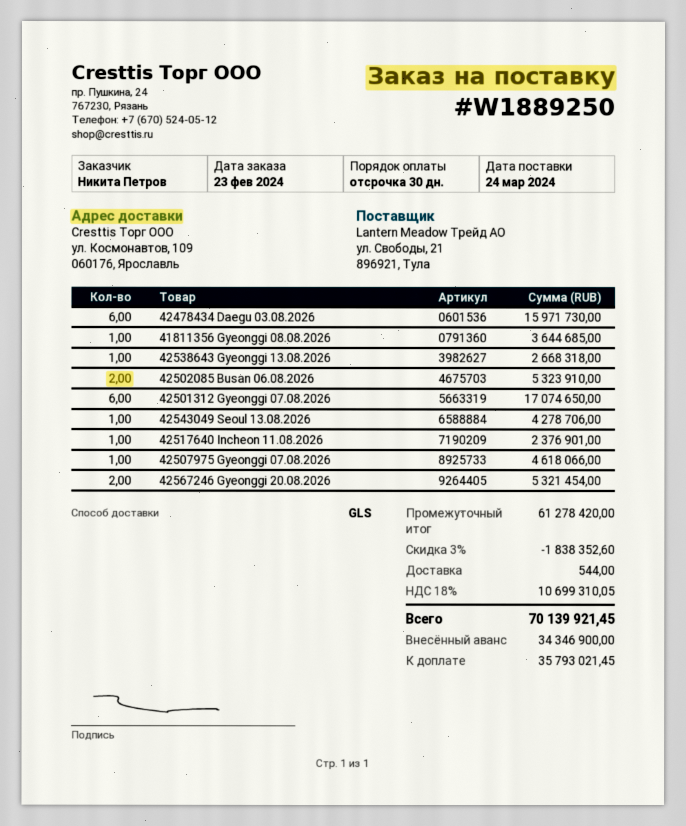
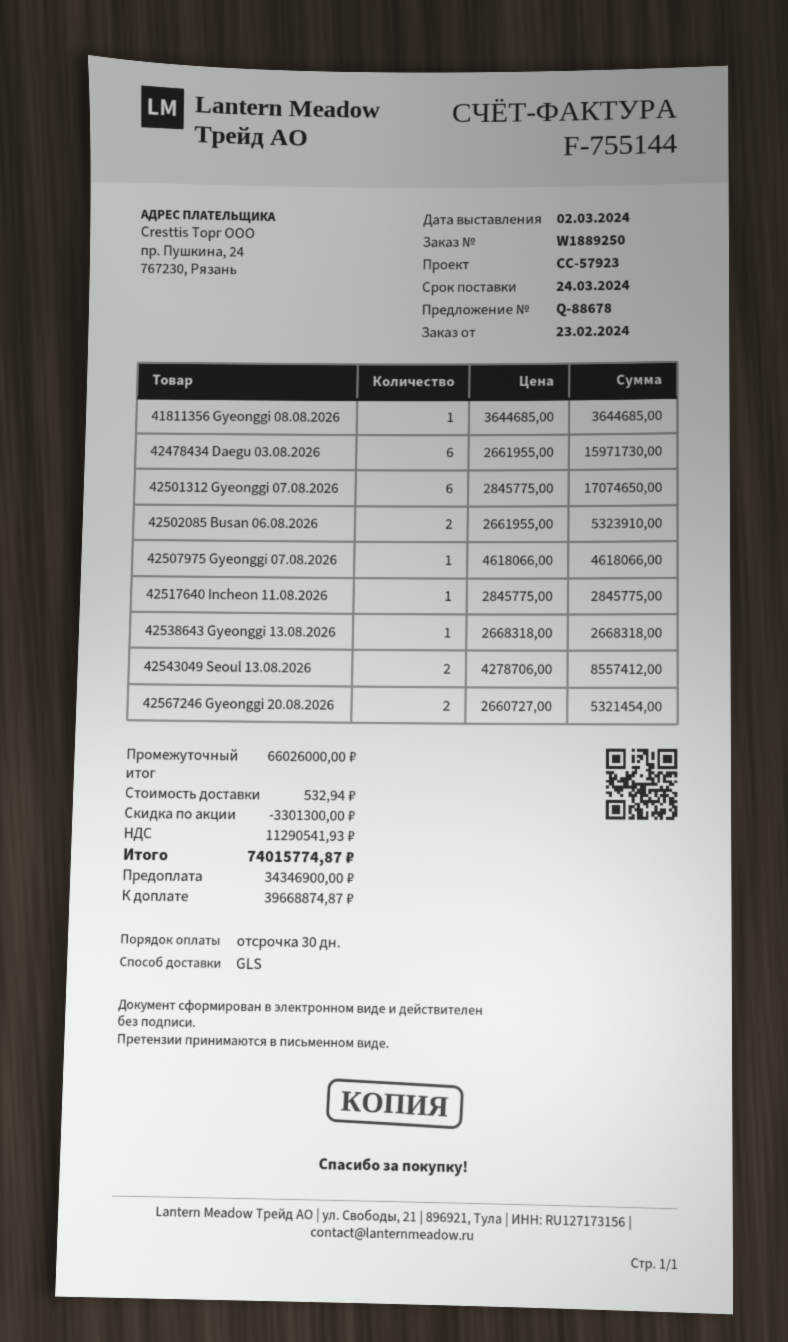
42543049 Seoul 13.08.2026: 1 for 4278706.00 -> 2 for 8557412.00
42517640 Incheon 11.08.2026: 1 for 2376901.00 -> 1 for 2845775.00
subtotal: 61278420.00 -> 66026000.00
discount: 1838352.60 -> 3301300.00
shipping: 544.00 -> 532.94
tax: 10699310.05 -> 11290541.93
total: 70139921.45 -> 74015774.87
balance: 35793021.45 -> 39668874.87

